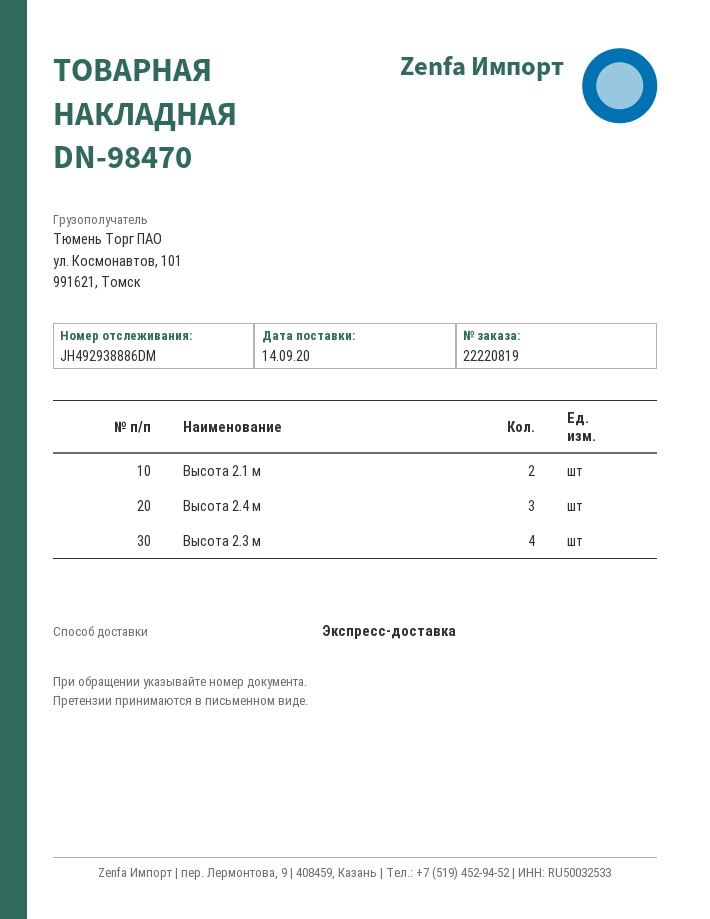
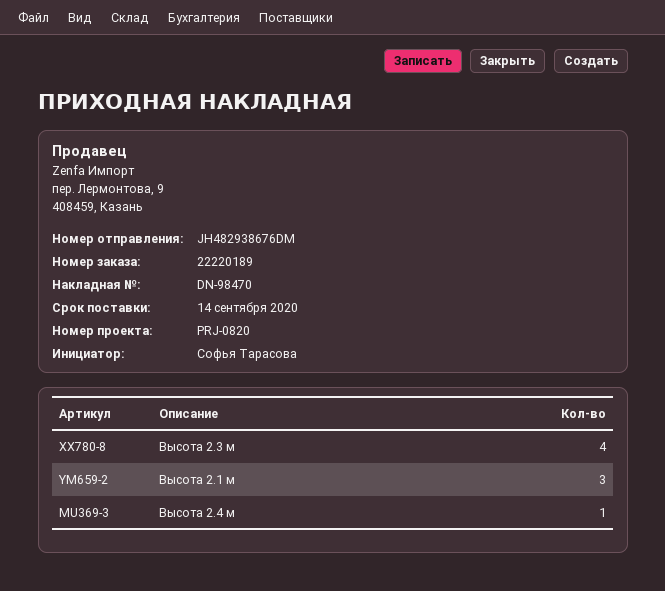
order number: 22220819 -> 22220189
tracking number: JH492938886DM -> JH482938676DM
Высота 2.1 м: 2 -> 3
Высота 2.4 м: 3 -> 1

